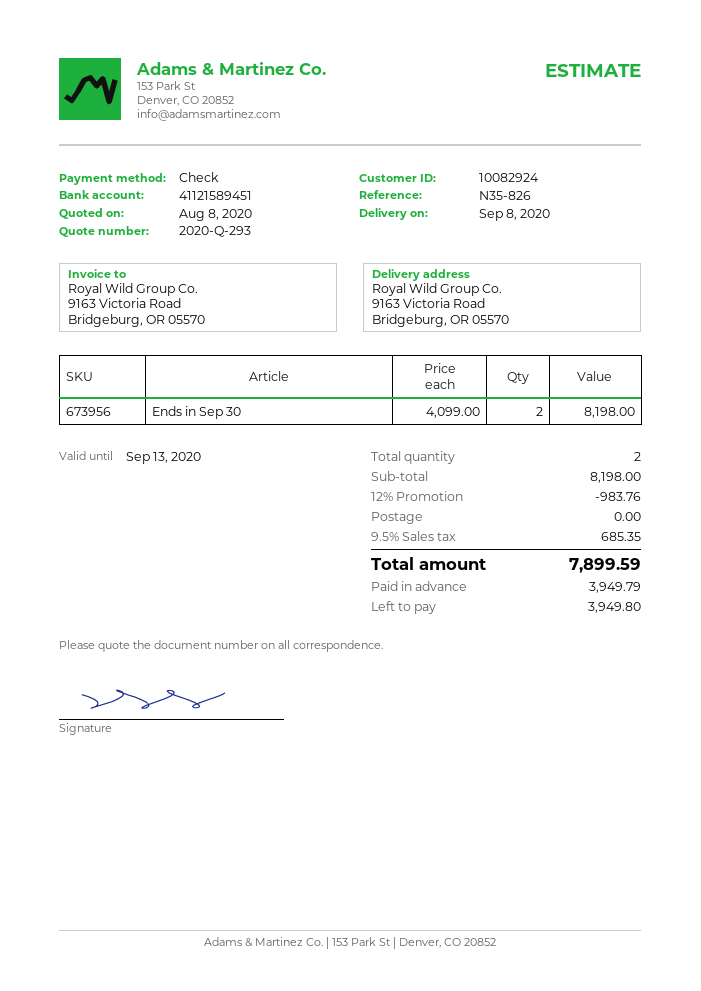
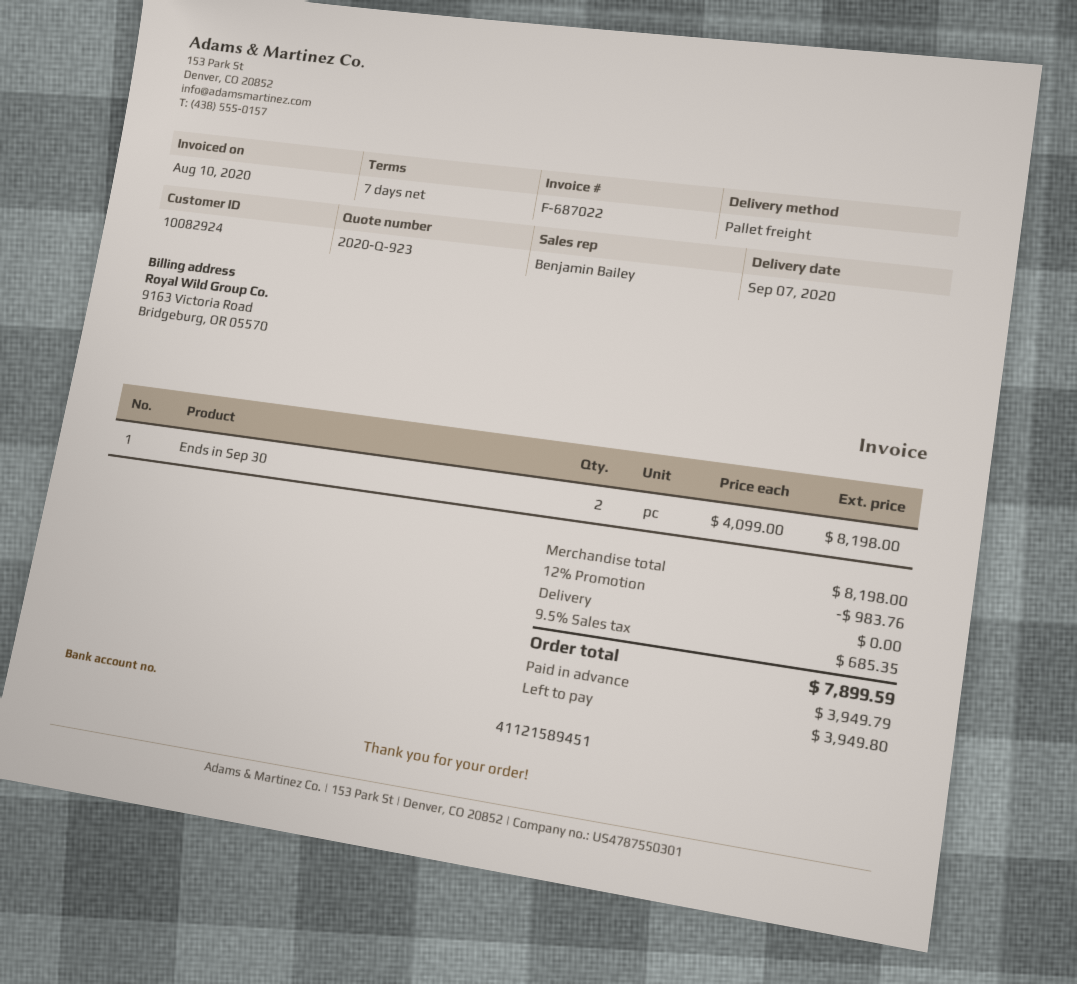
quote number: 2020-Q-293 -> 2020-Q-923
delivery date: 2020-09-08 -> 2020-09-07

